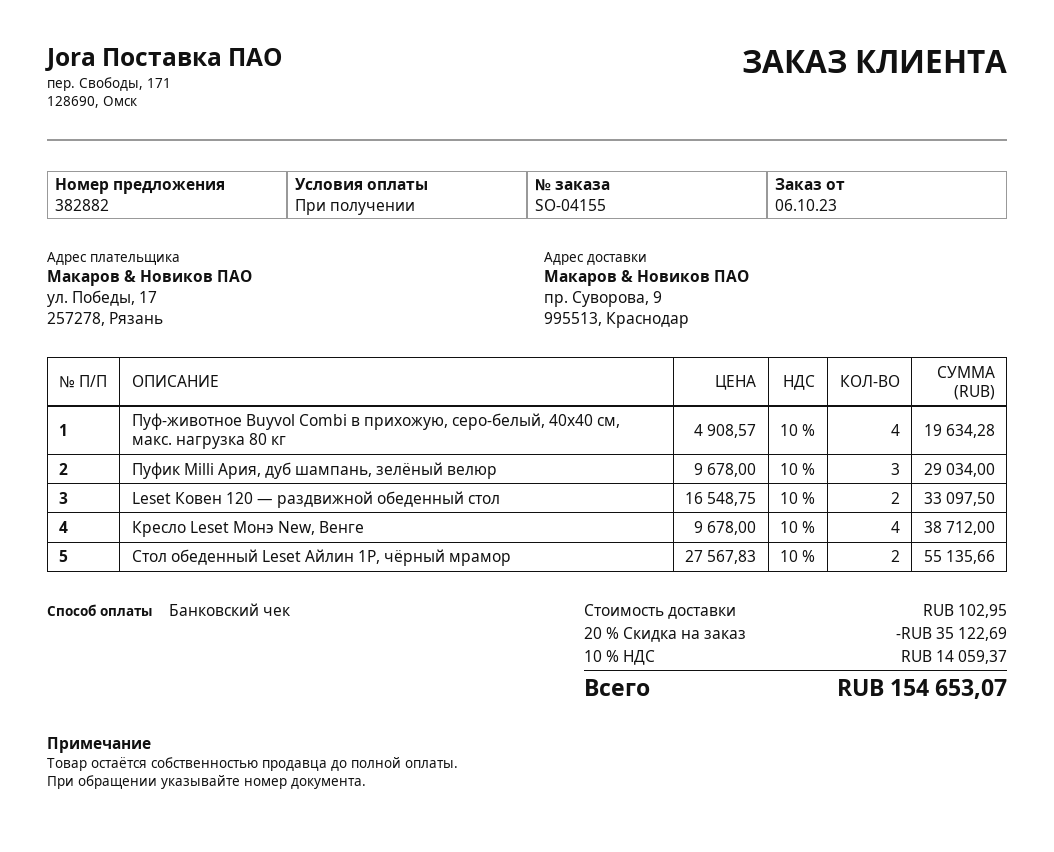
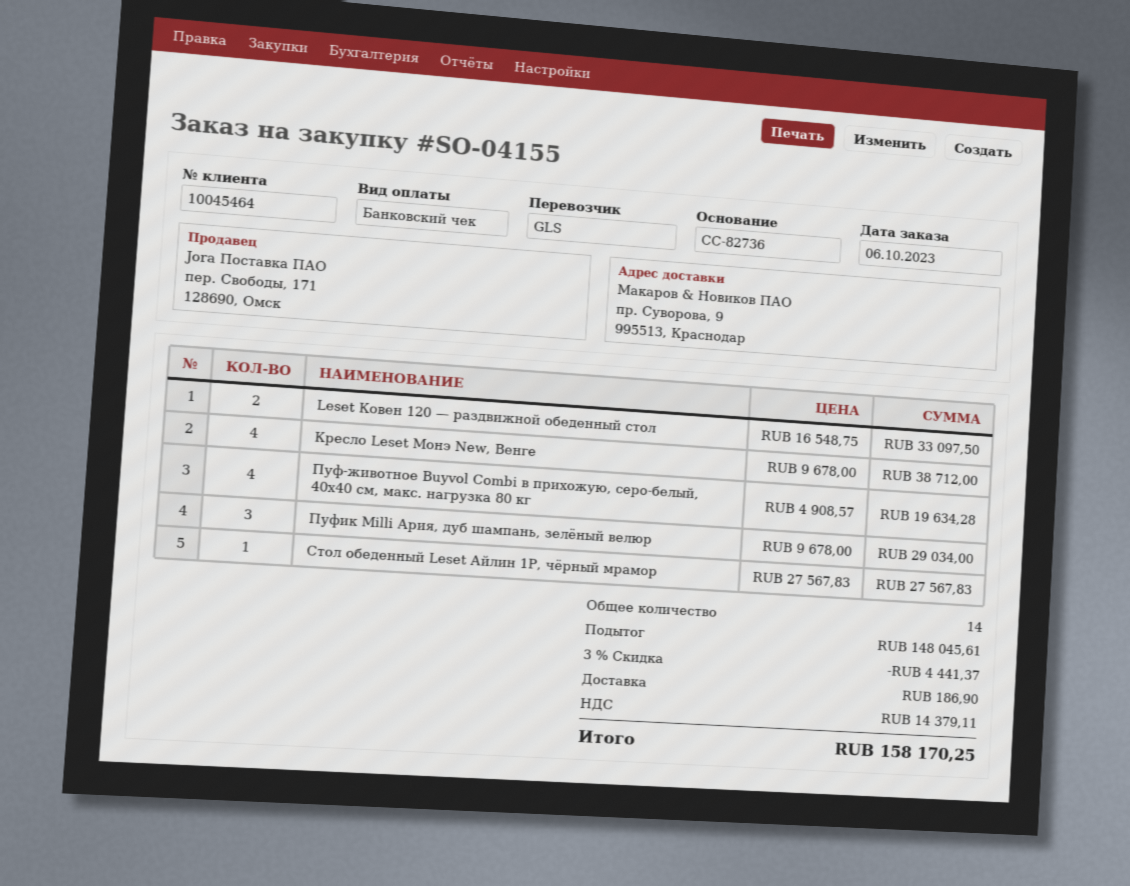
Стол обеденный Leset Айлин 1Р, чёрный мрамор: 2 x 27567.83 = 55135.66 -> 1 x 27567.83 = 27567.83
discount: 20% = 35122.69 -> 3% = 4441.37
shipping: 102.95 -> 186.90
tax: 14059.37 -> 14379.11
total: 154653.07 -> 158170.25

